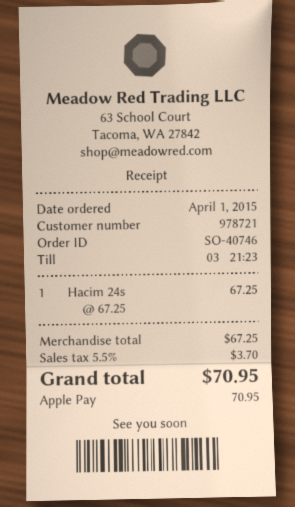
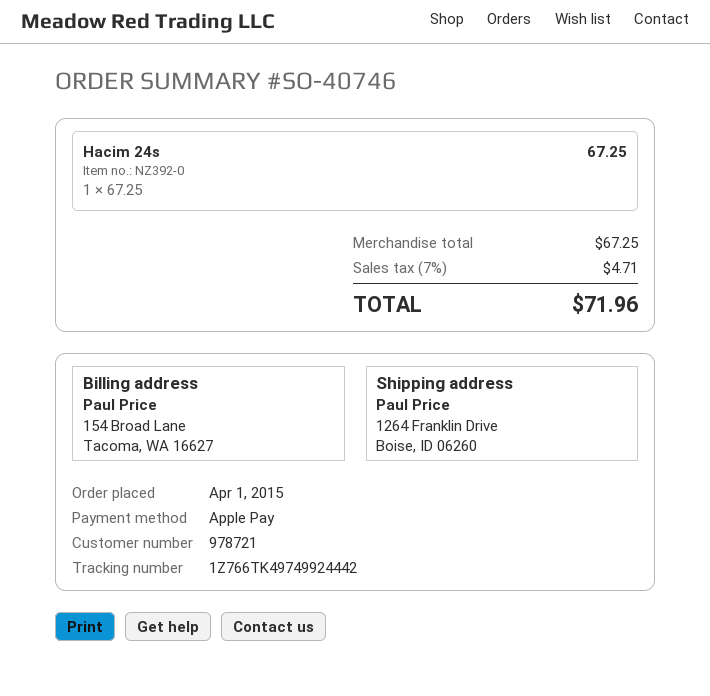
tax: 5.5% = 3.70 -> 7% = 4.71
total: 70.95 -> 71.96

